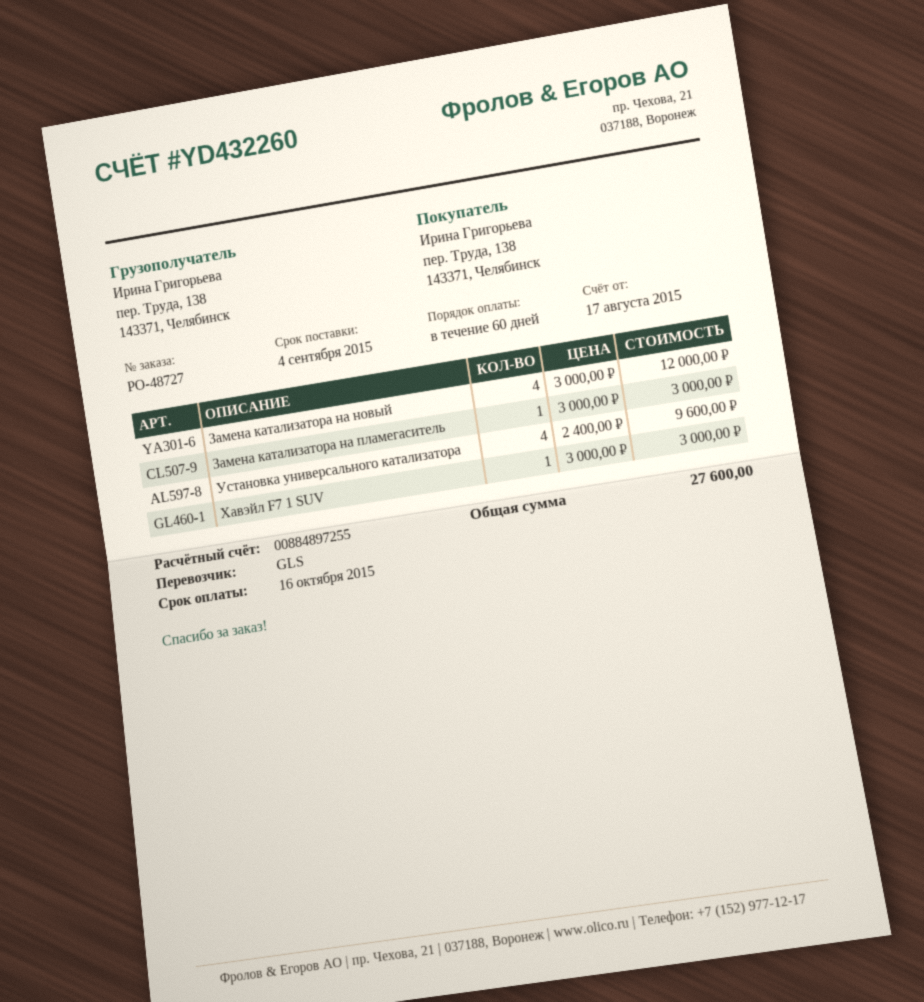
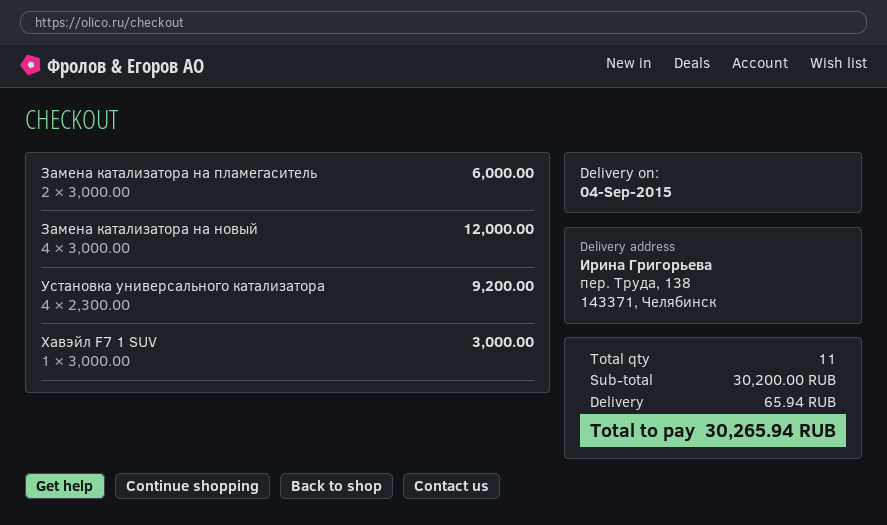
Замена катализатора на пламегаситель: 1 x 3000.00 = 3000.00 -> 2 x 3000.00 = 6000.00
Установка универсального катализатора: 4 x 2400.00 = 9600.00 -> 4 x 2300.00 = 9200.00
shipping: none -> 65.94
total: 27600.00 -> 30265.94

